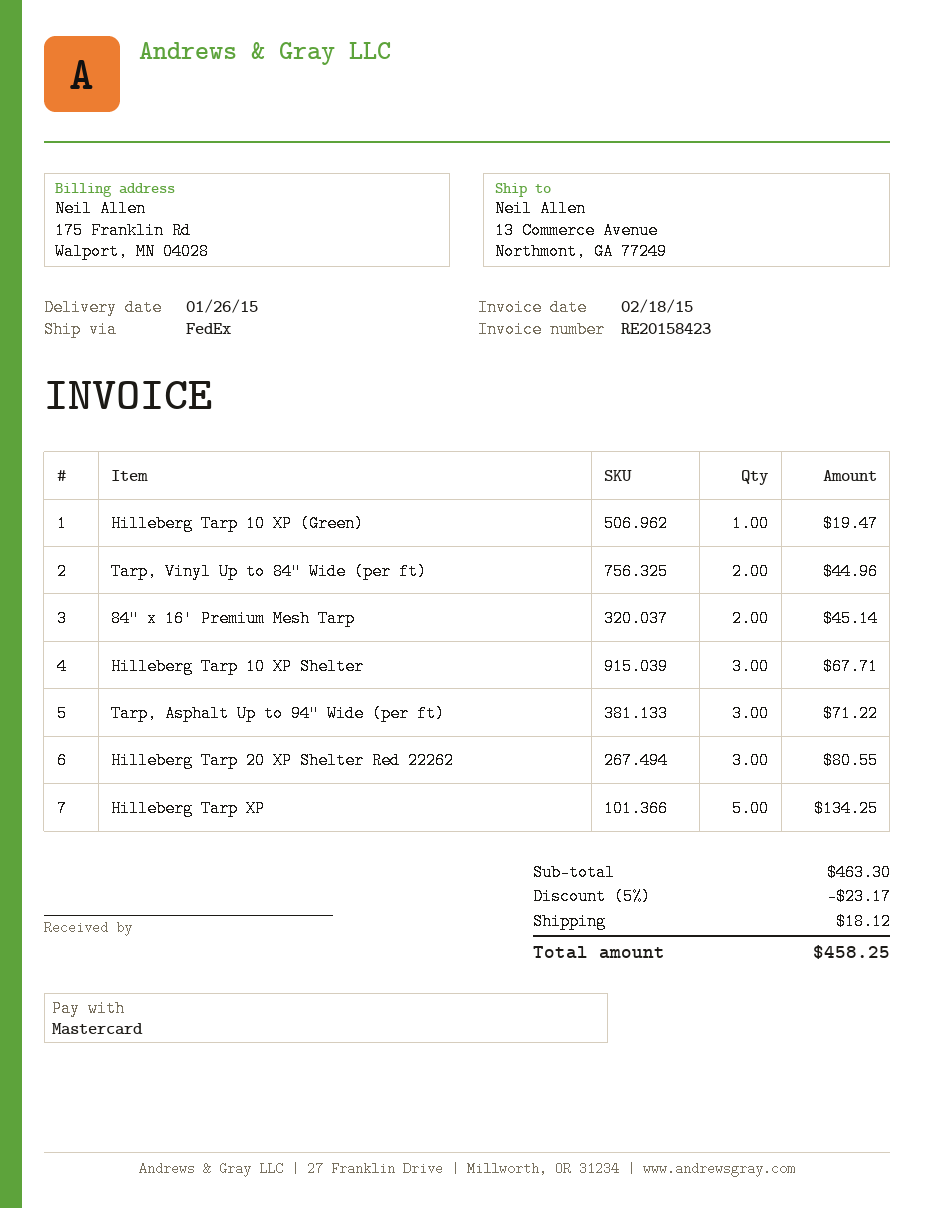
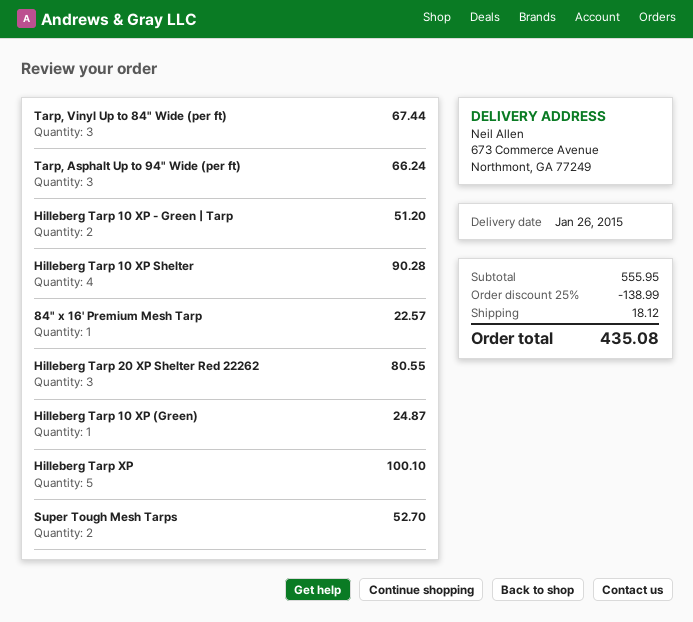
ship to: 13 Commerce Avenue, Northmont, GA 77249 -> 673 Commerce Avenue, Northmont, GA 77249
Hilleberg Tarp 10 XP (Green): 1 for 19.47 -> 1 for 24.87
Tarp, Vinyl Up to 84" Wide (per ft): 2 for 44.96 -> 3 for 67.44
84" x 16' Premium Mesh Tarp: 2 for 45.14 -> 1 for 22.57
Hilleberg Tarp 10 XP Shelter: 3 for 67.71 -> 4 for 90.28
Tarp, Asphalt Up to 94" Wide (per ft): 3 for 71.22 -> 3 for 66.24
Hilleberg Tarp XP: 5 for 134.25 -> 5 for 100.10
Hilleberg Tarp 10 XP - Green | Tarp: none -> 2 for 51.20
Super Tough Mesh Tarps: none -> 2 for 52.70
subtotal: 463.30 -> 555.95
discount: 5% = 23.17 -> 25% = 138.99
total: 458.25 -> 435.08

